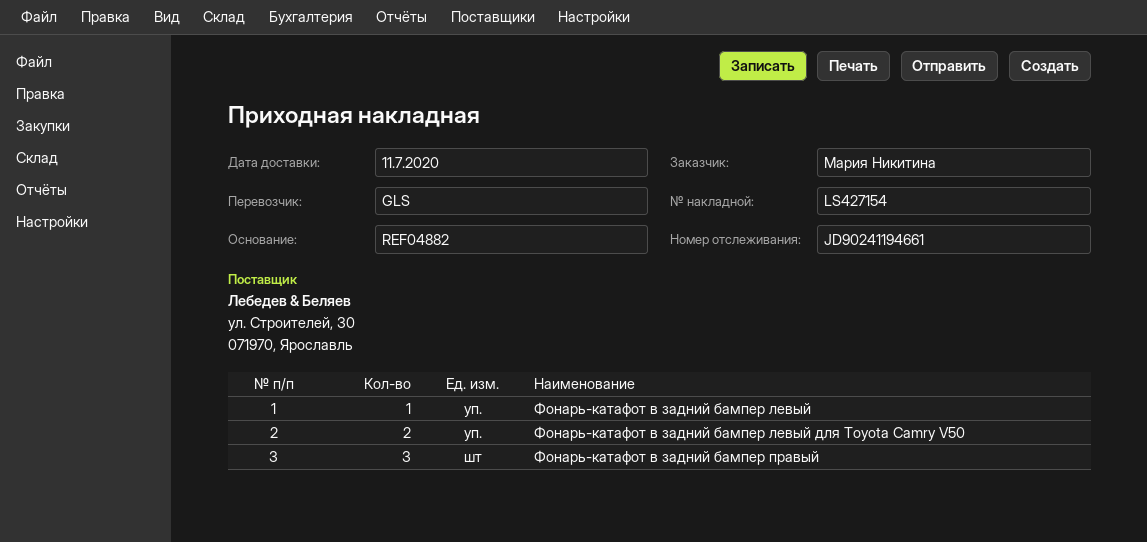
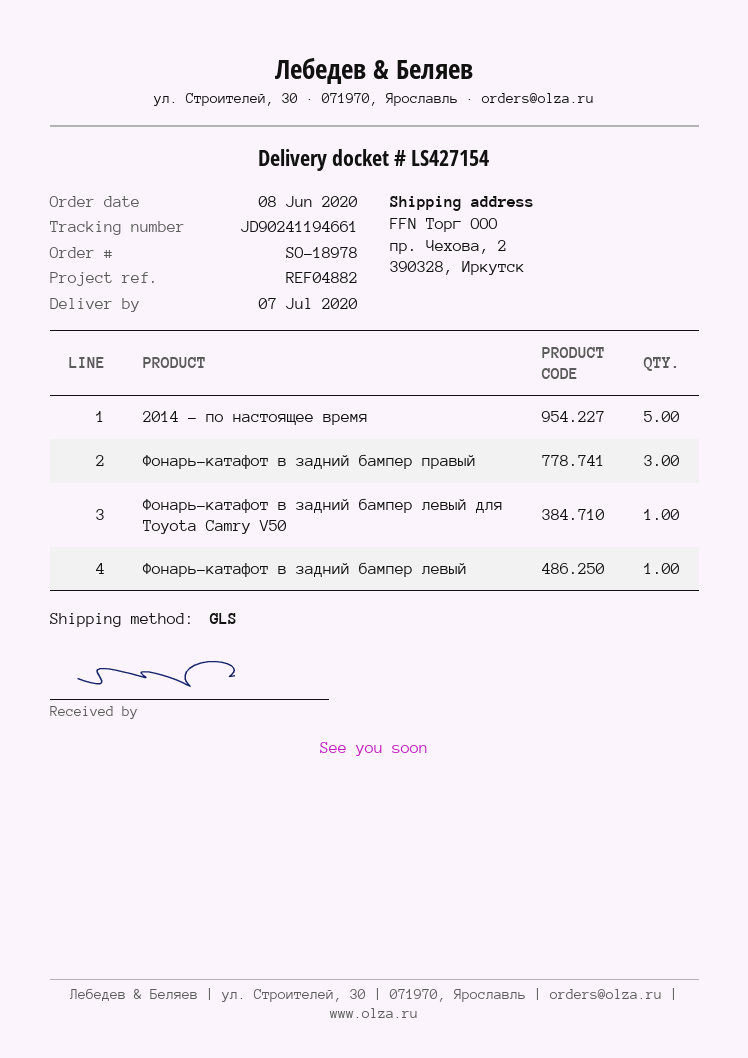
delivery date: 2020-07-11 -> 2020-07-07
Фонарь-катафот в задний бампер левый для Toyota Camry V50: 2 -> 1
2014 - по настоящее время: none -> 5

